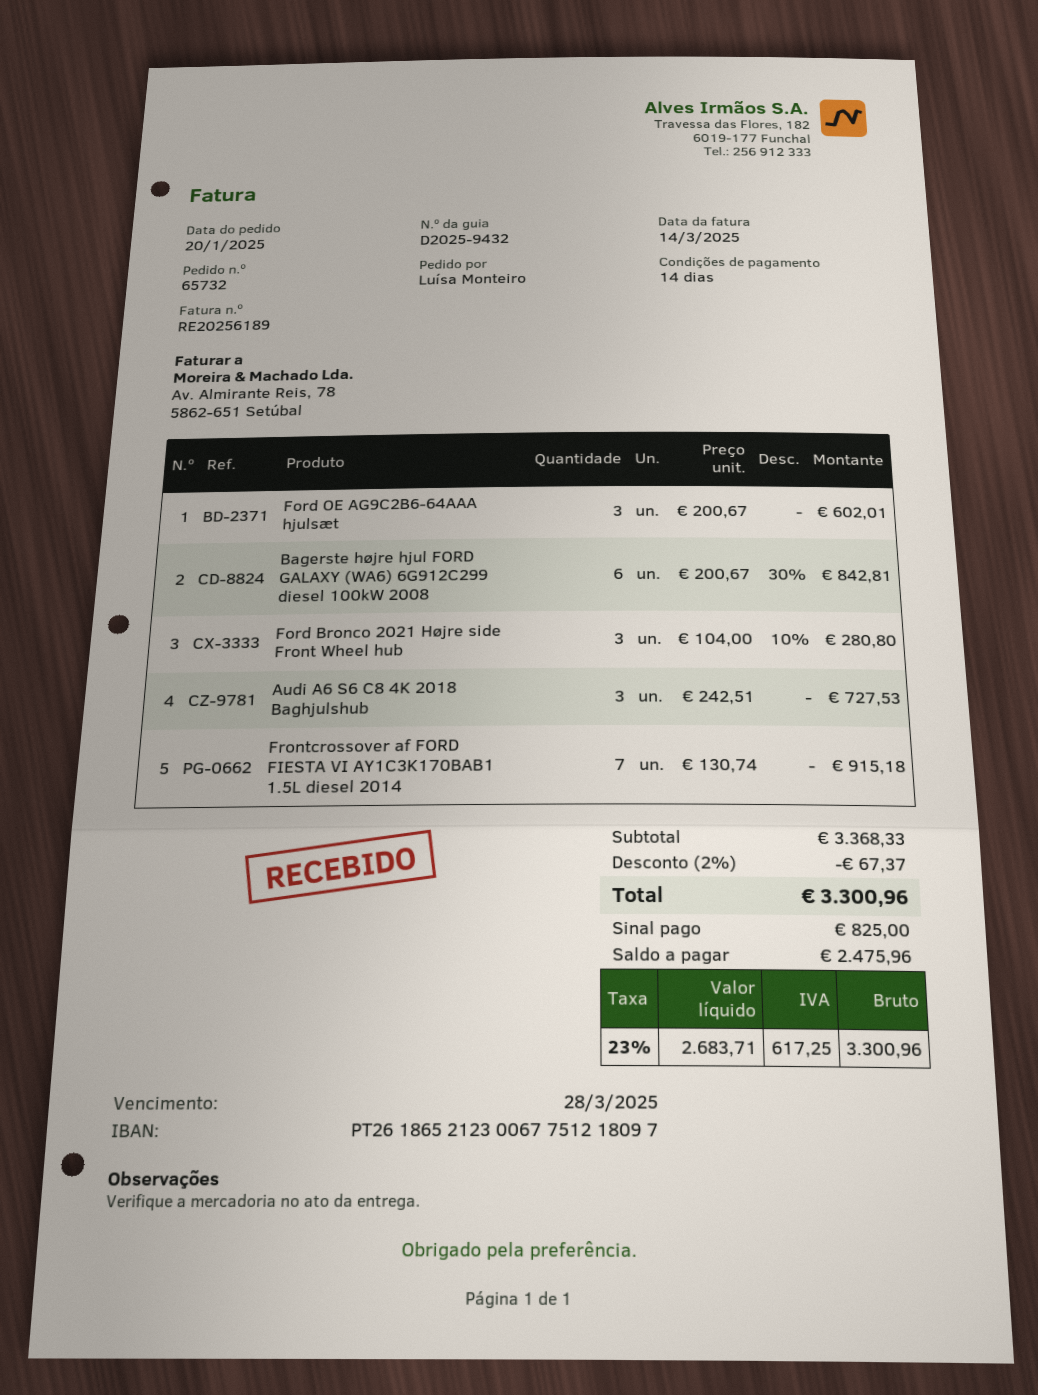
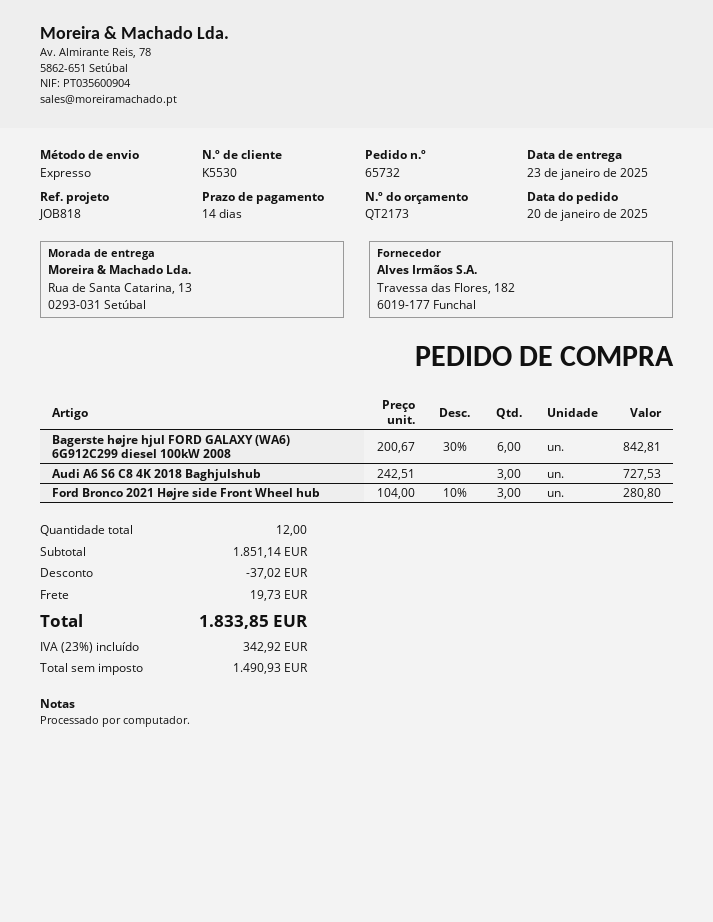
Ford OE AG9C2B6-64AAA hjulsæt: 3 x 200.67 = 602.01 -> none
Frontcrossover af FORD FIESTA VI AY1C3K170BAB1 1.5L diesel 2014: 7 x 130.74 = 915.18 -> none
subtotal: 3368.33 -> 1851.14
discount: 67.37 -> 37.02
shipping: none -> 19.73
net: 2683.71 -> 1490.93
tax: 23% = 617.25 -> 23% = 342.92
total: 3300.96 -> 1833.85

